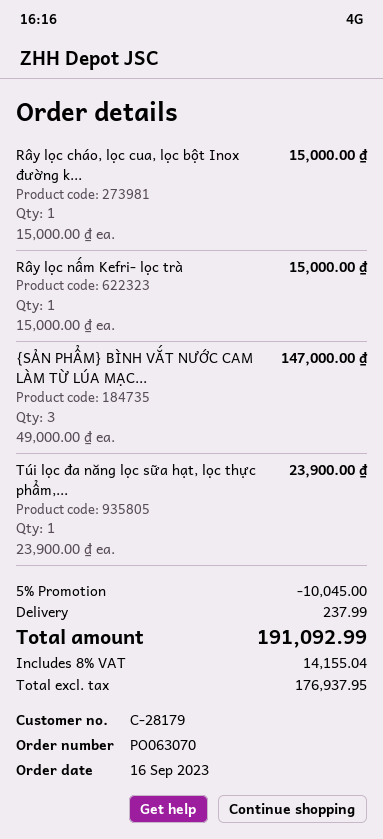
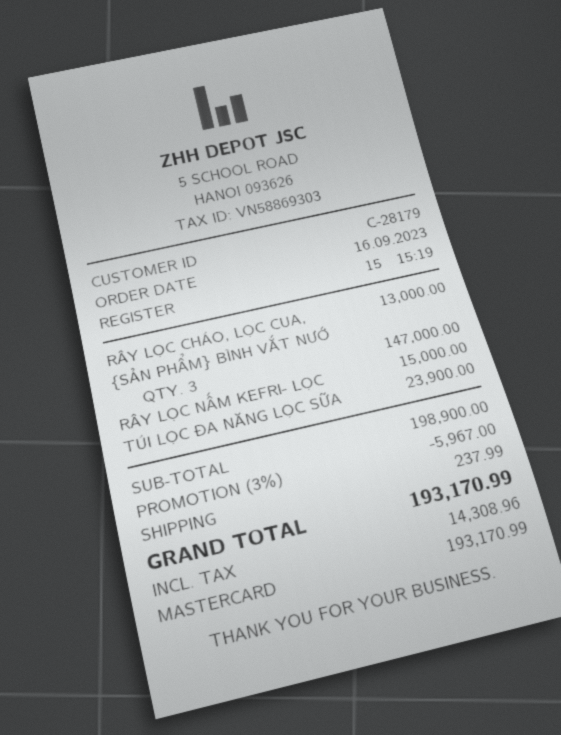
Rây lọc cháo, lọc cua, lọc bột Inox đường k...: 1 for 15000.00 -> 1 for 13000.00
discount: 5% = 10045.00 -> 3% = 5967.00
tax: 14155.04 -> 14308.96
total: 191092.99 -> 193170.99

